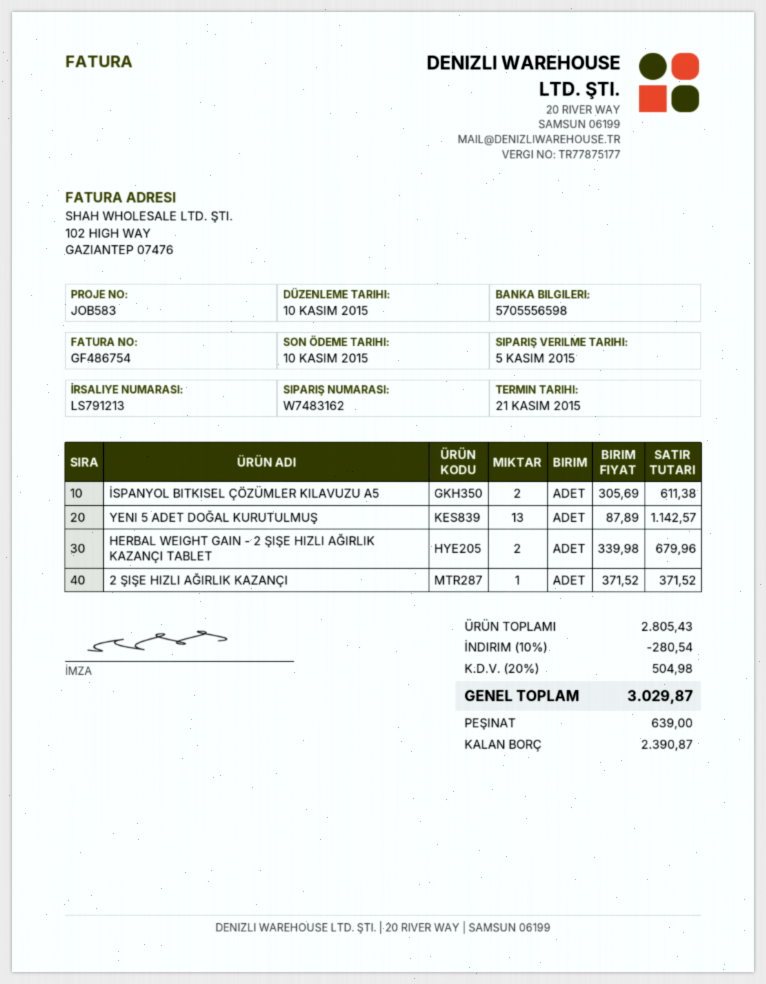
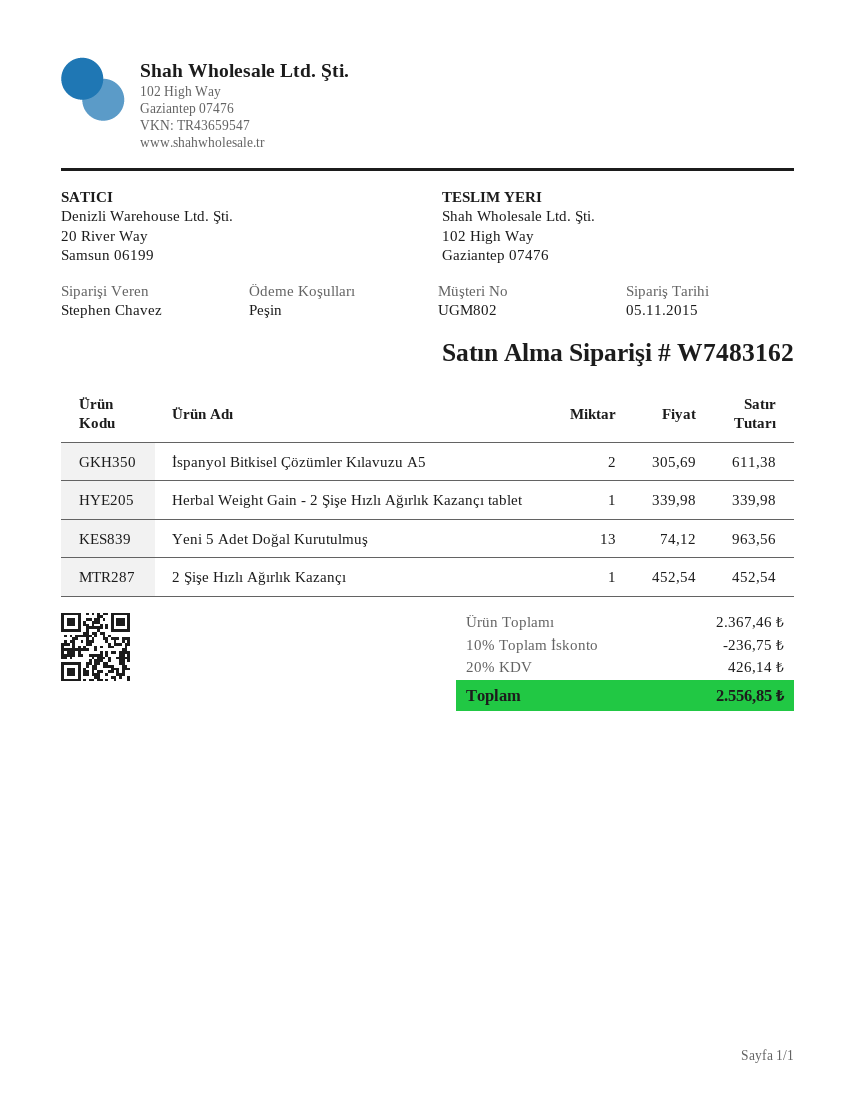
YENI 5 ADET DOĞAL KURUTULMUŞ: 13 x 87.89 = 1142.57 -> 13 x 74.12 = 963.56
HERBAL WEIGHT GAIN - 2 ŞIŞE HIZLI AĞIRLIK KAZANÇI TABLET: 2 x 339.98 = 679.96 -> 1 x 339.98 = 339.98
2 ŞIŞE HIZLI AĞIRLIK KAZANÇI: 1 x 371.52 = 371.52 -> 1 x 452.54 = 452.54
subtotal: 2805.43 -> 2367.46
discount: 10% = 280.54 -> 10% = 236.75
tax: 20% = 504.98 -> 20% = 426.14
total: 3029.87 -> 2556.85

